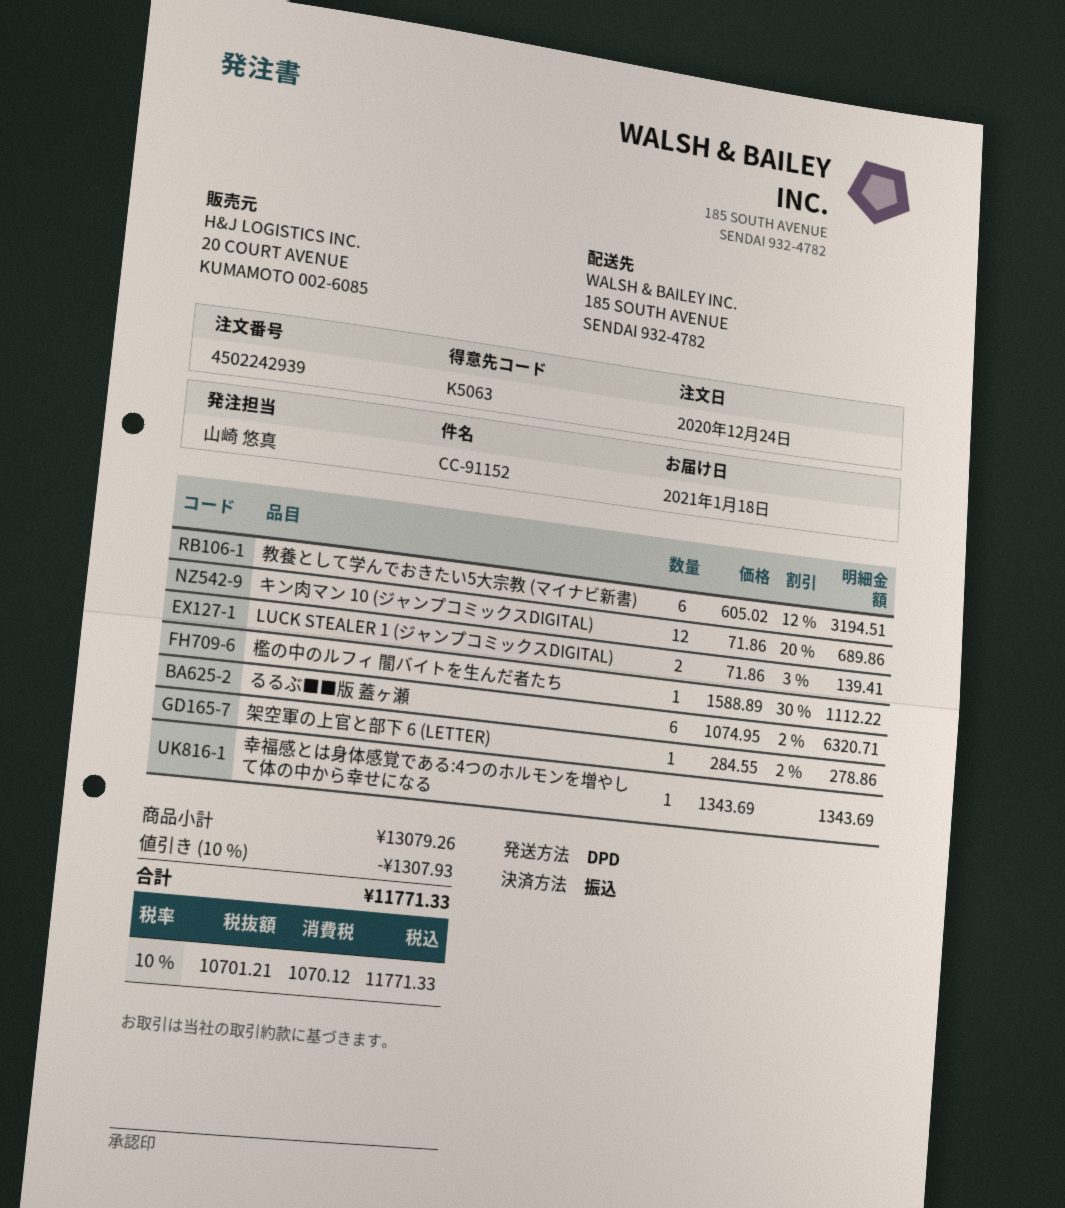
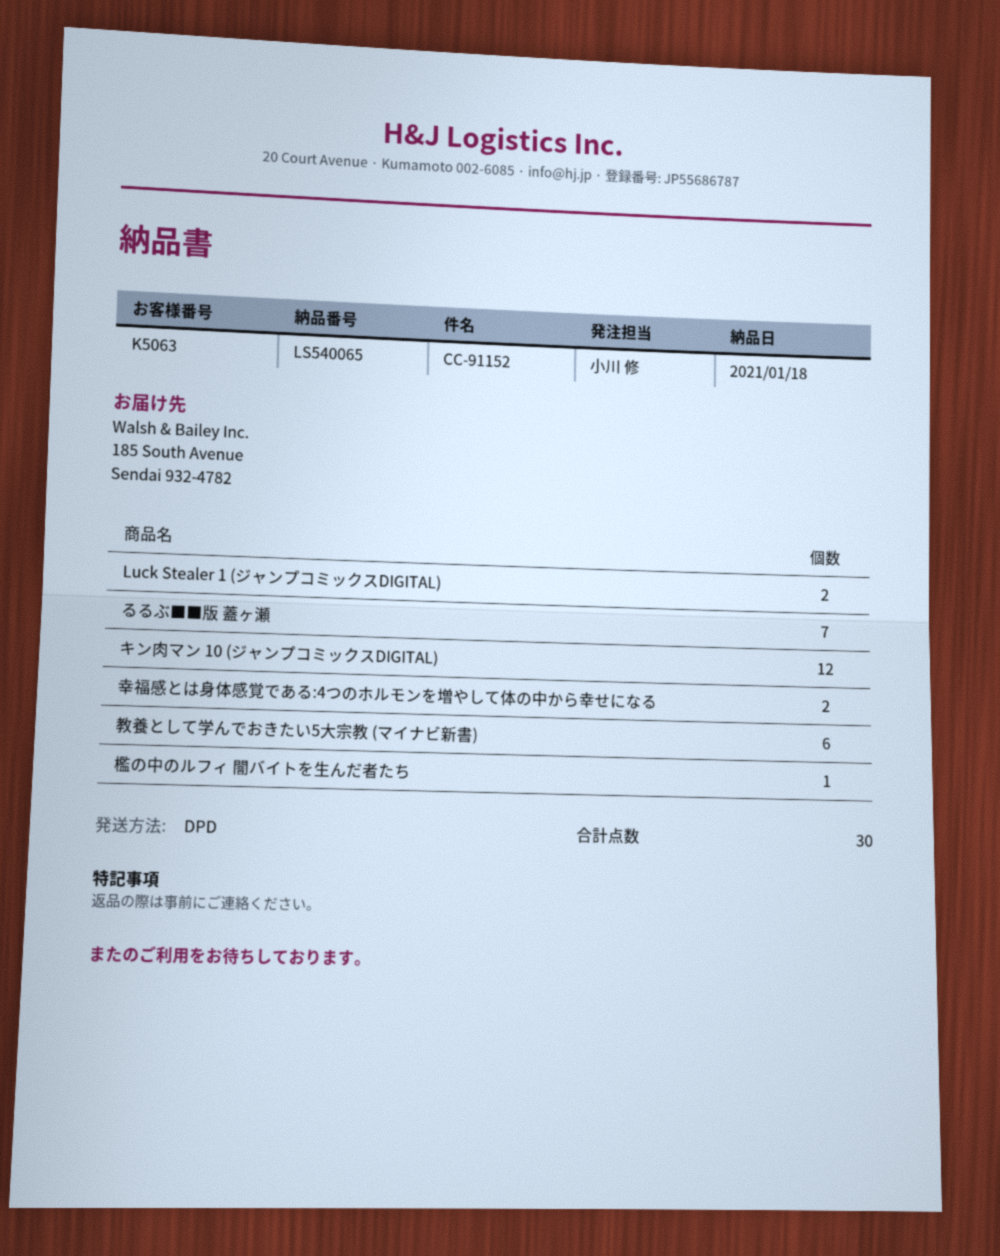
ordered by: 山崎 悠真 -> 小川 修
るるぶ■■版 蓋ヶ瀬: 6 -> 7
架空軍の上官と部下 6 (LETTER): 1 -> none
幸福感とは身体感覚である:4つのホルモンを増やして体の中から幸せになる: 1 -> 2

